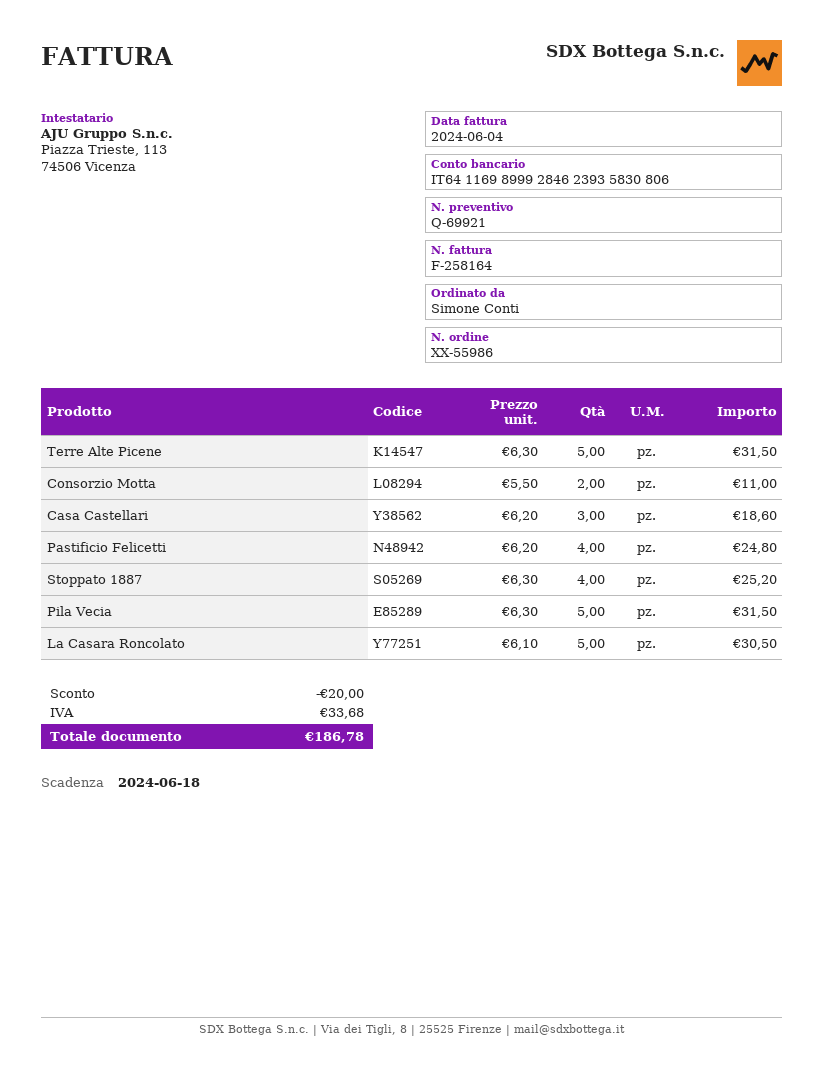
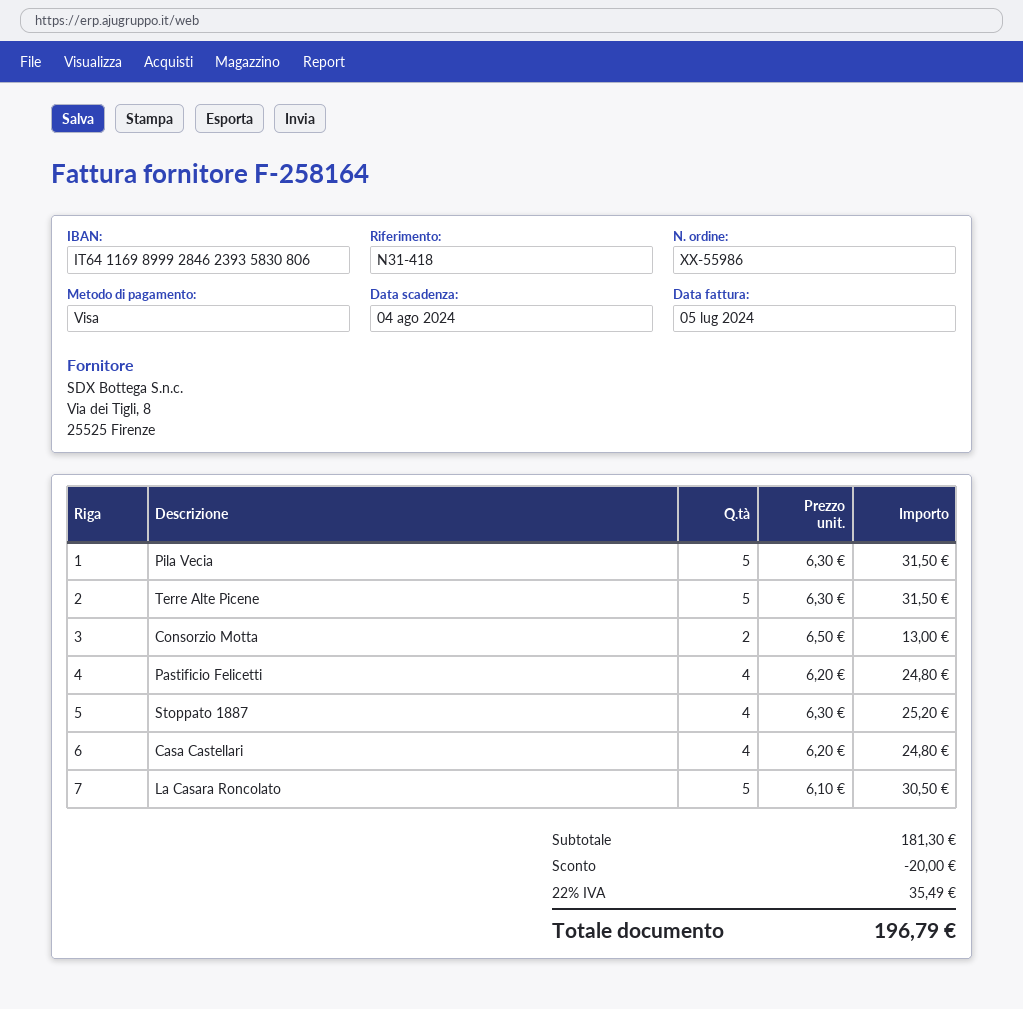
invoice date: 2024-06-04 -> 2024-07-05
due date: 2024-06-18 -> 2024-08-04
Consorzio Motta: 2 x 5.50 = 11.00 -> 2 x 6.50 = 13.00
Casa Castellari: 3 x 6.20 = 18.60 -> 4 x 6.20 = 24.80
tax: 33.68 -> 35.49
total: 186.78 -> 196.79

